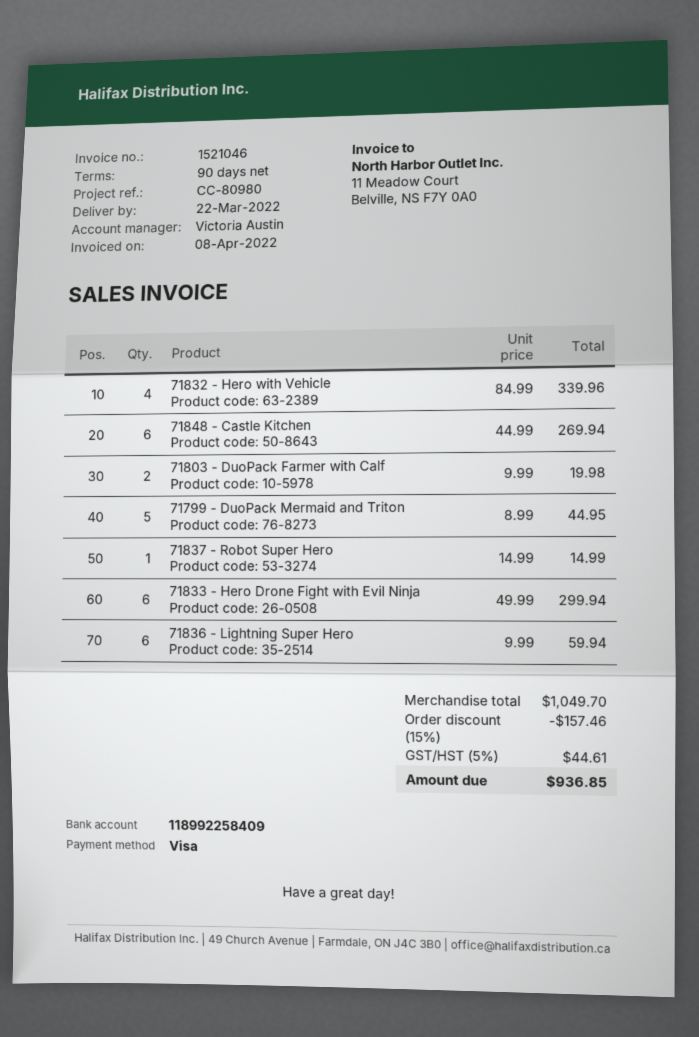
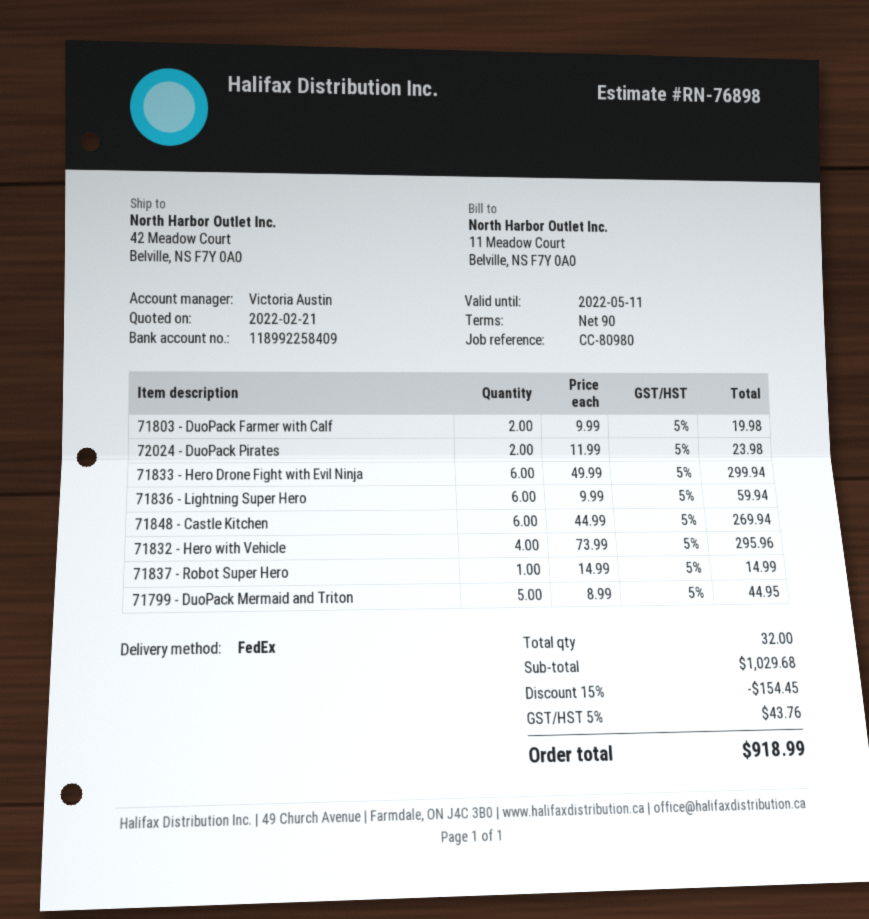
71832 - Hero with Vehicle: 4 x 84.99 = 339.96 -> 4 x 73.99 = 295.96
72024 - DuoPack Pirates: none -> 2 x 11.99 = 23.98
subtotal: 1049.70 -> 1029.68
discount: 15% = 157.46 -> 15% = 154.45
tax: 5% = 44.61 -> 5% = 43.76
total: 936.85 -> 918.99

